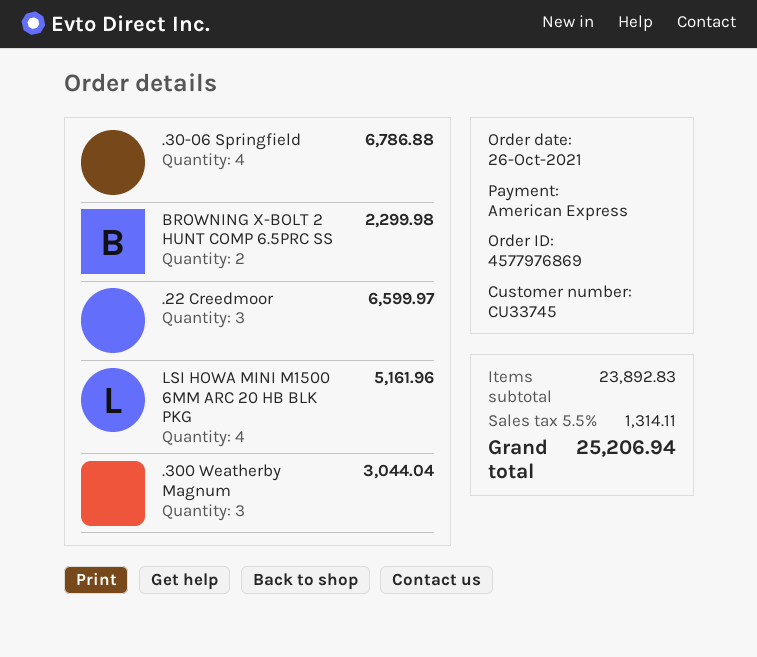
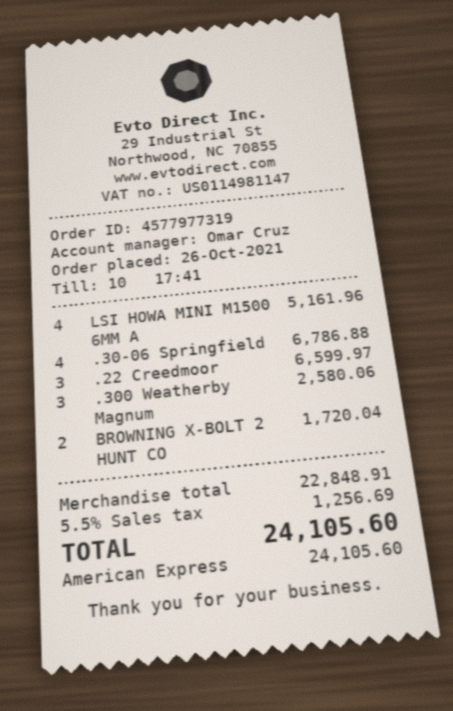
order number: 4577976869 -> 4577977319
BROWNING X-BOLT 2 HUNT COMP 6.5PRC SS: 2 for 2299.98 -> 2 for 1720.04
.300 Weatherby Magnum: 3 for 3044.04 -> 3 for 2580.06
subtotal: 23892.83 -> 22848.91
tax: 5.5% = 1314.11 -> 5.5% = 1256.69
total: 25206.94 -> 24105.60

